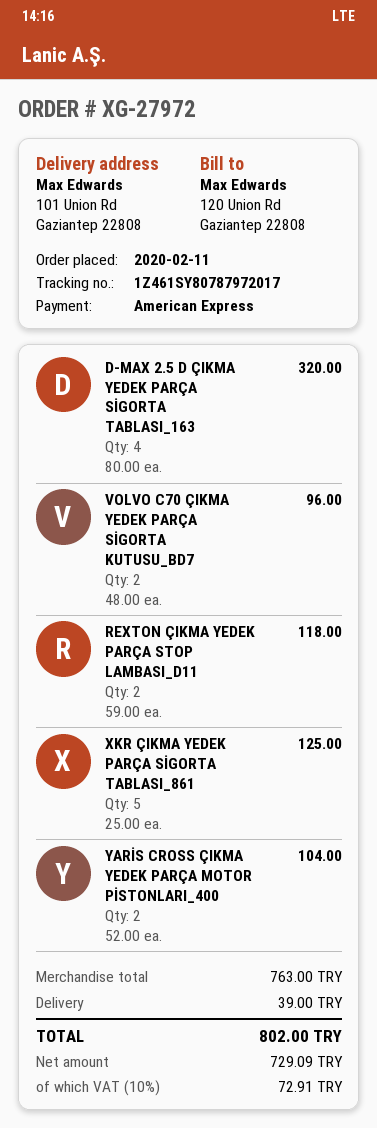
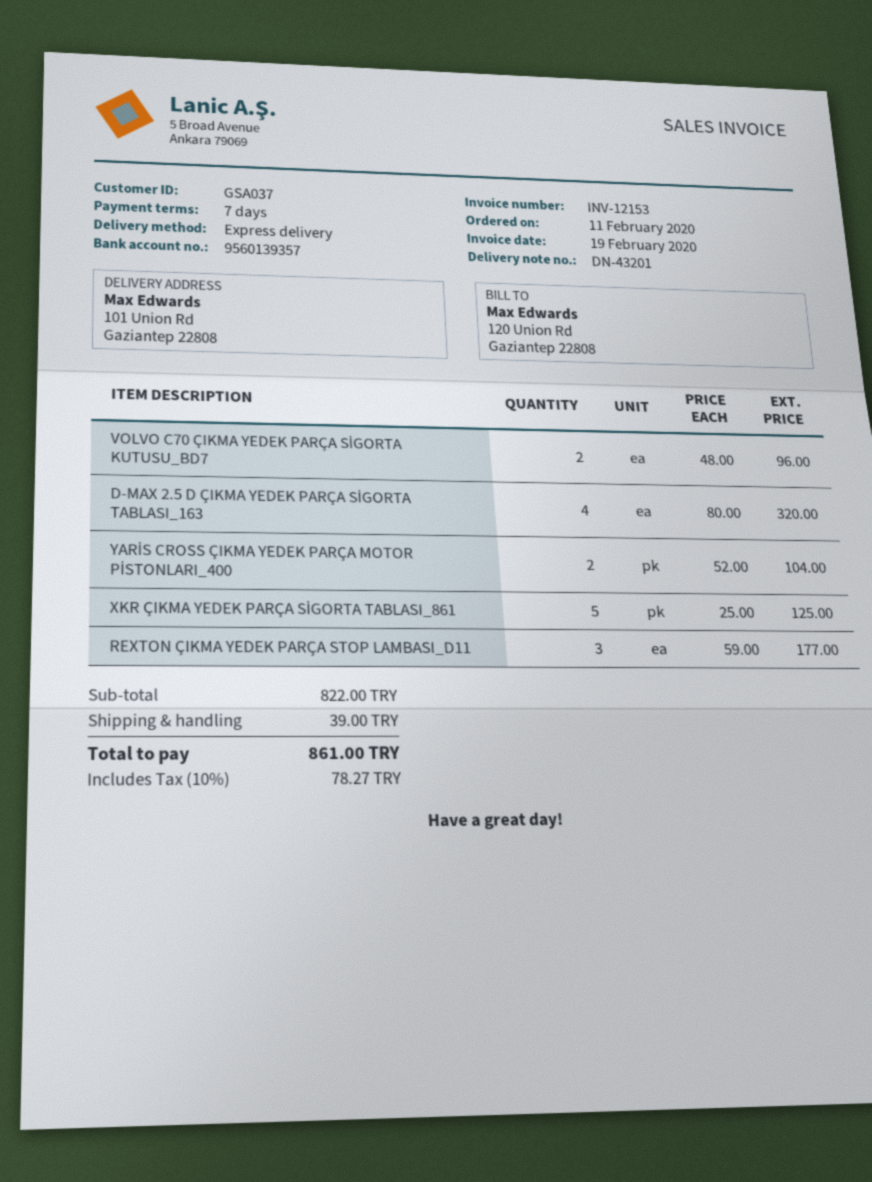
REXTON ÇIKMA YEDEK PARÇA STOP LAMBASI_D11: 2 x 59.00 = 118.00 -> 3 x 59.00 = 177.00
subtotal: 763.00 -> 822.00
tax: 10% = 72.91 -> 10% = 78.27
total: 802.00 -> 861.00

